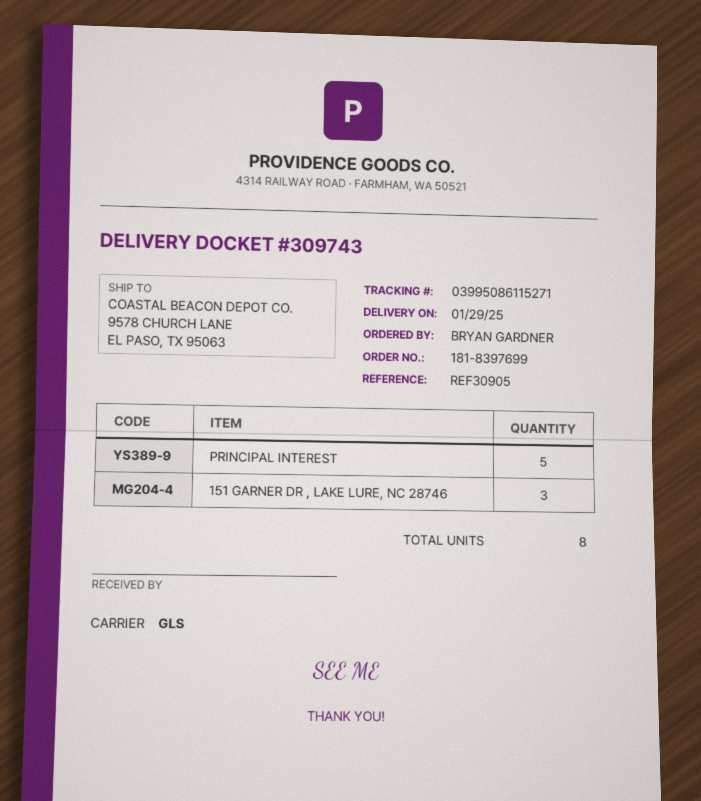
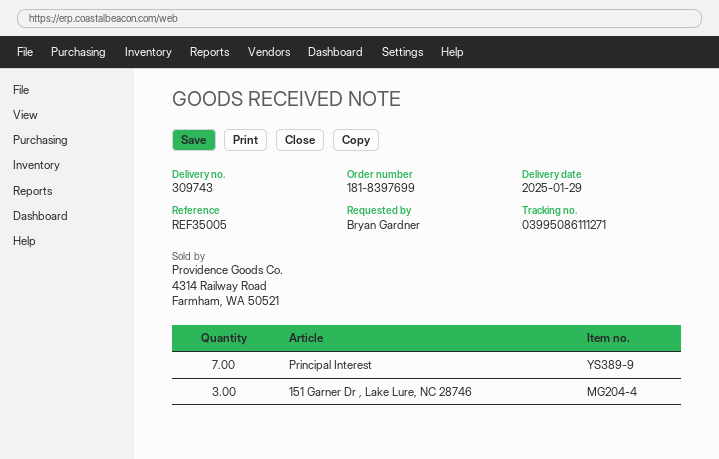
reference: REF30905 -> REF35005
tracking number: 03995086115271 -> 03995086111271
PRINCIPAL INTEREST: 5 -> 7

